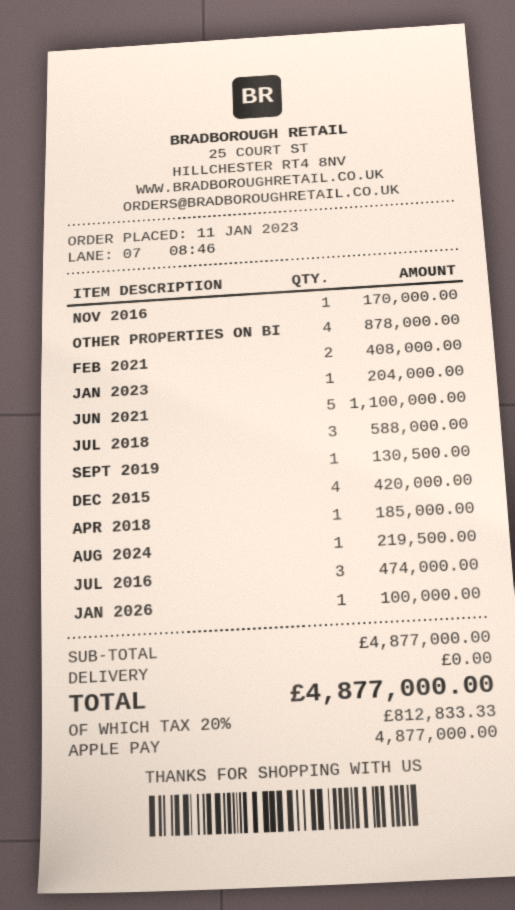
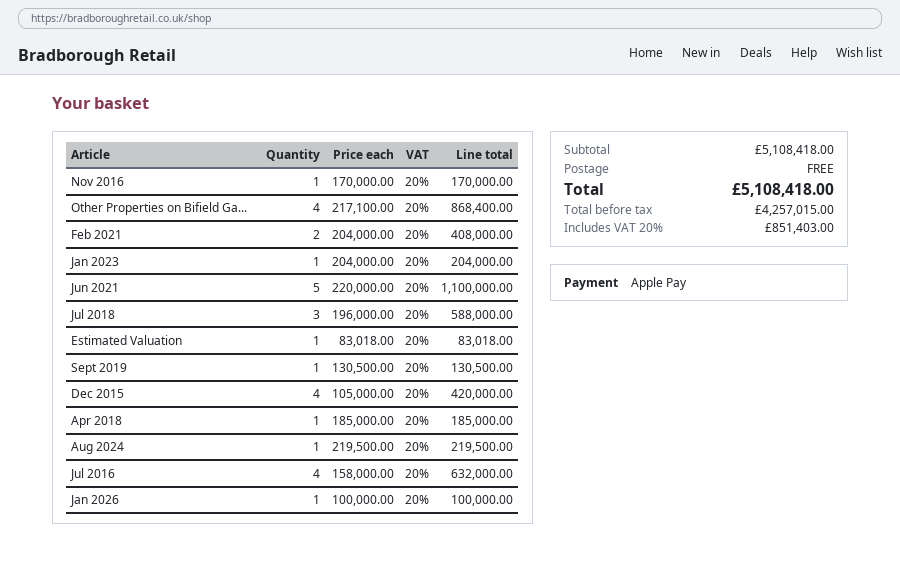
OTHER PROPERTIES ON BI: 4 for 878000.00 -> 4 for 868400.00
JUL 2016: 3 for 474000.00 -> 4 for 632000.00
Estimated Valuation: none -> 1 for 83018.00
subtotal: 4877000.00 -> 5108418.00
tax: 20% = 812833.33 -> 20% = 851403.00
total: 4877000.00 -> 5108418.00

